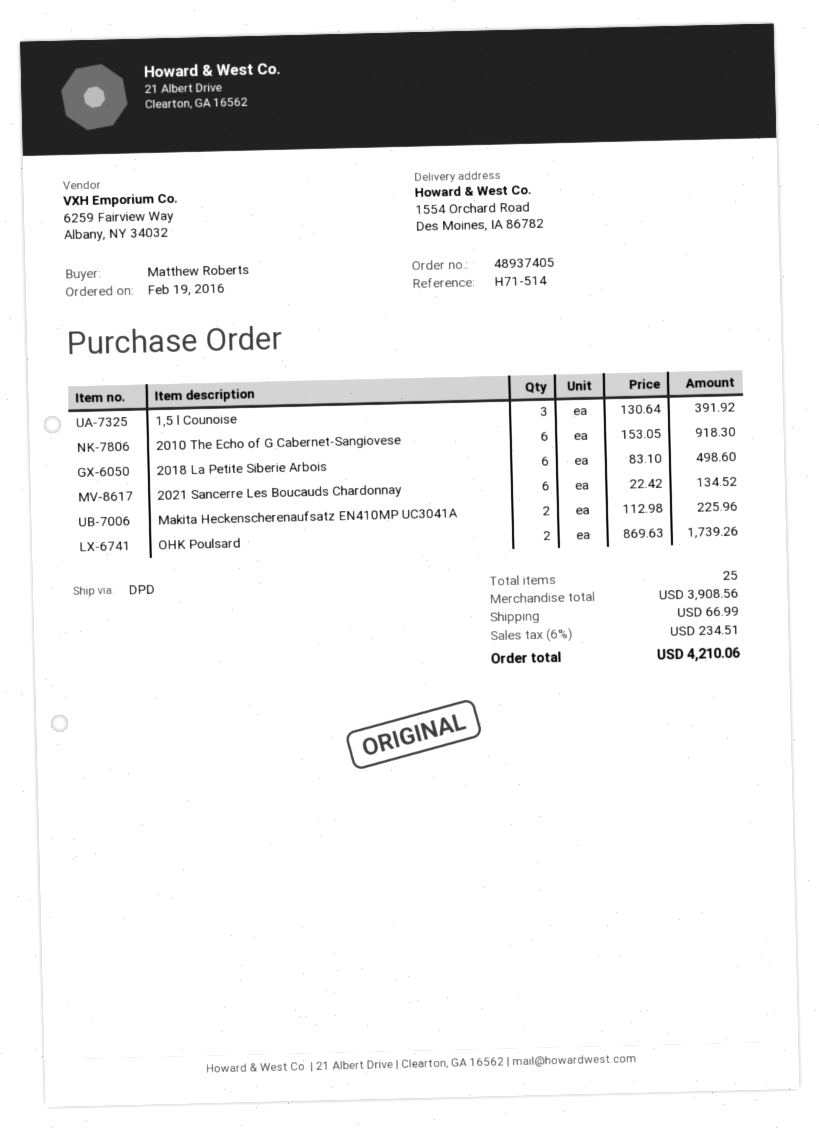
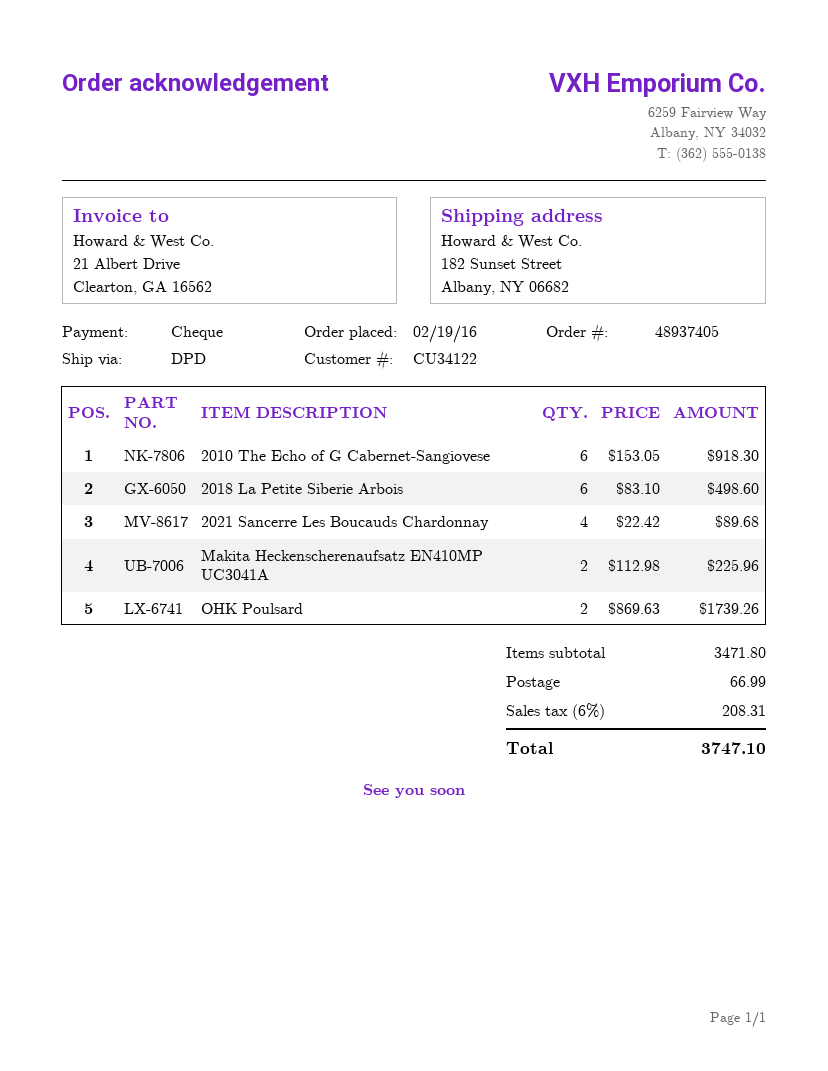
ship to: 1554 Orchard Road, Des Moines, IA 86782 -> 182 Sunset Street, Albany, NY 06682
1,5 l Counoise: 3 x 130.64 = 391.92 -> none
2021 Sancerre Les Boucauds Chardonnay: 6 x 22.42 = 134.52 -> 4 x 22.42 = 89.68
subtotal: 3908.56 -> 3471.80
tax: 6% = 234.51 -> 6% = 208.31
total: 4210.06 -> 3747.10

